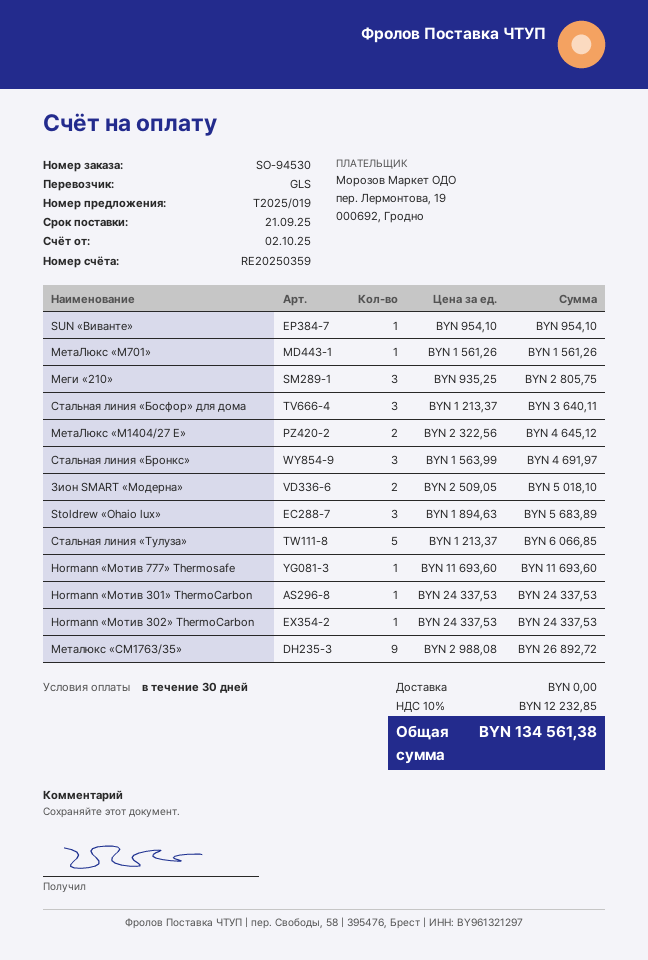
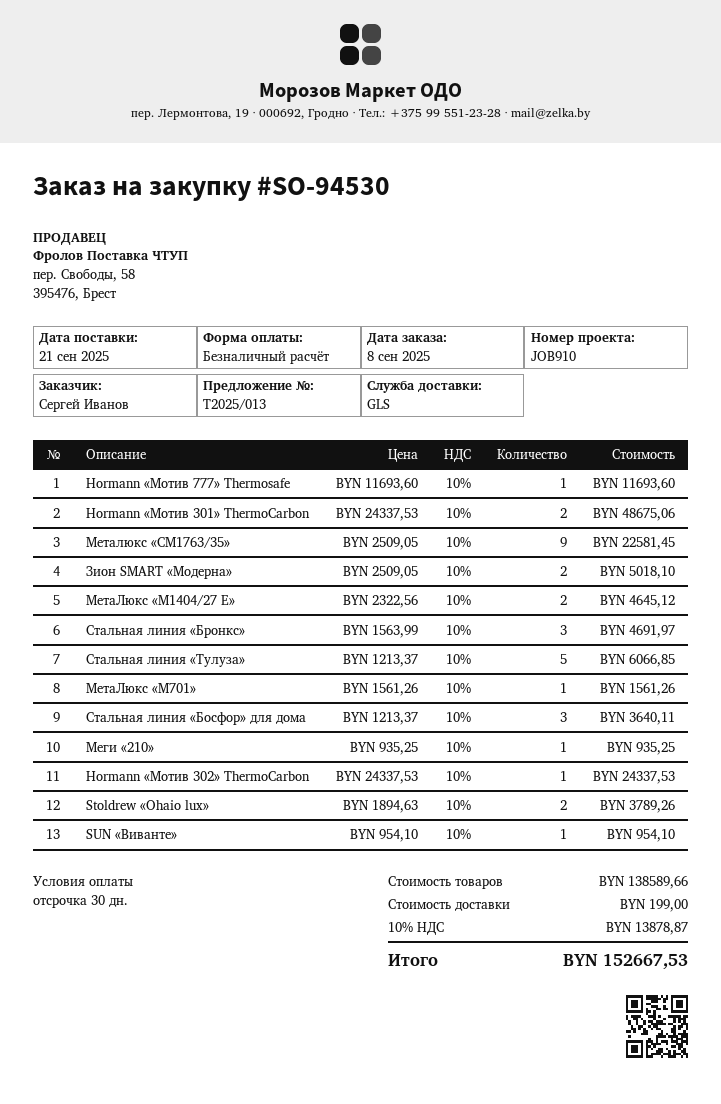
quote number: T2025/019 -> T2025/013
Меги «210»: 3 x 935.25 = 2805.75 -> 1 x 935.25 = 935.25
Stoldrew «Ohaio lux»: 3 x 1894.63 = 5683.89 -> 2 x 1894.63 = 3789.26
Hormann «Мотив 301» ThermoCarbon: 1 x 24337.53 = 24337.53 -> 2 x 24337.53 = 48675.06
Металюкс «СМ1763/35»: 9 x 2988.08 = 26892.72 -> 9 x 2509.05 = 22581.45
shipping: 0.00 -> 199.00
tax: 10% = 12232.85 -> 10% = 13878.87
total: 134561.38 -> 152667.53

